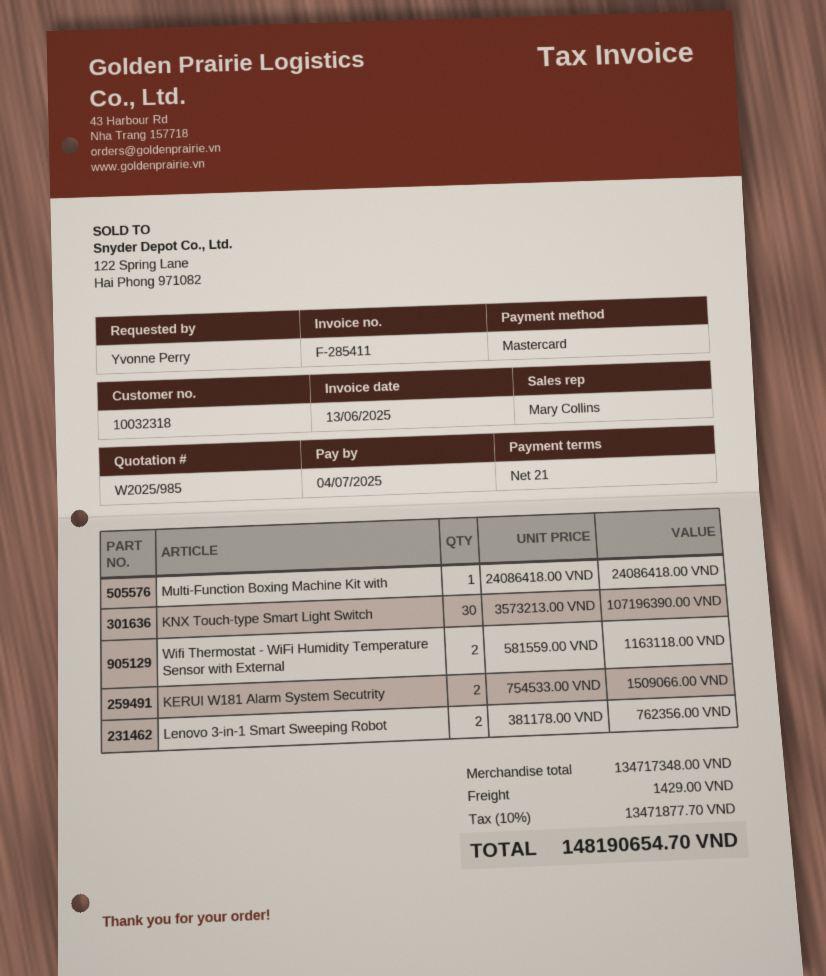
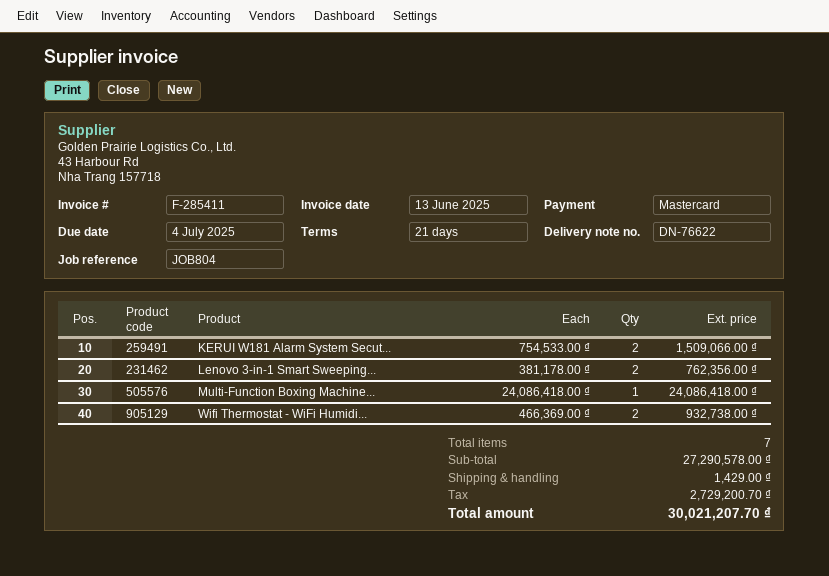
KNX Touch-type Smart Light Switch: 30 x 3573213.00 = 107196390.00 -> none
Wifi Thermostat - WiFi Humidity Temperature Sensor with External: 2 x 581559.00 = 1163118.00 -> 2 x 466369.00 = 932738.00
subtotal: 134717348.00 -> 27290578.00
tax: 13471877.70 -> 2729200.70
total: 148190654.70 -> 30021207.70

